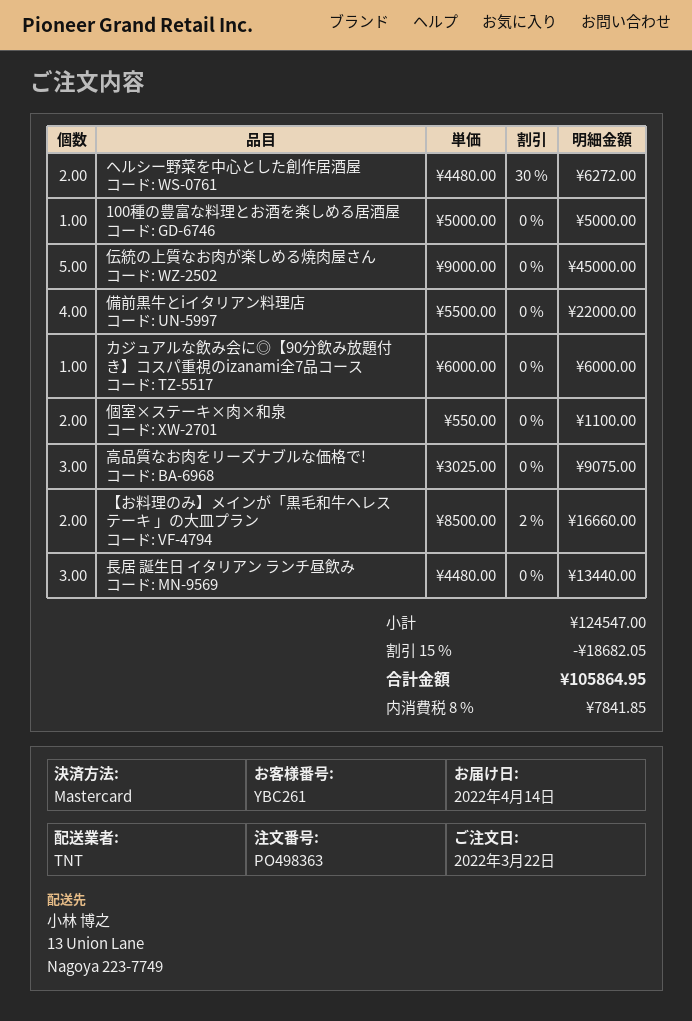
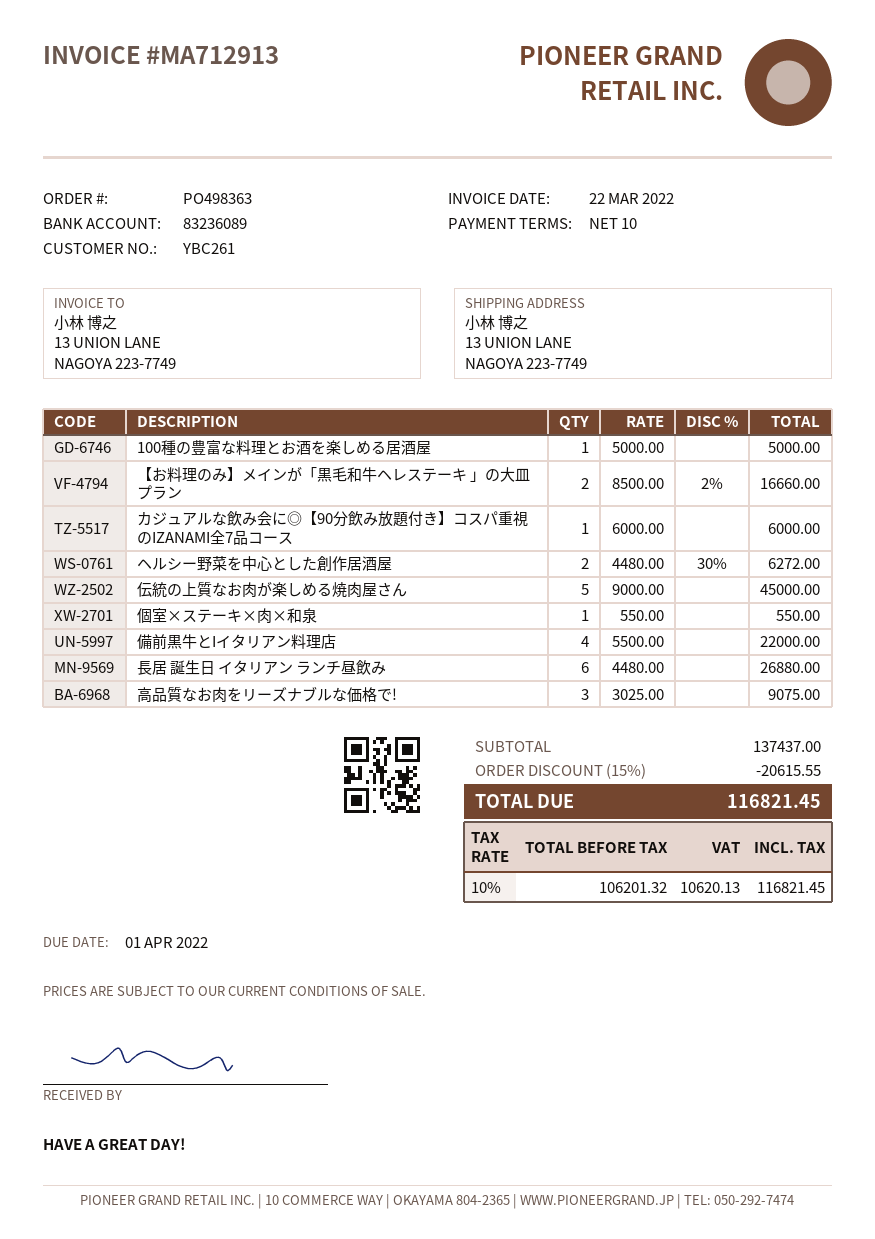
個室×ステーキ×肉×和泉: 2 x 550.00 = 1100.00 -> 1 x 550.00 = 550.00
長居 誕生日 イタリアン ランチ昼飲み: 3 x 4480.00 = 13440.00 -> 6 x 4480.00 = 26880.00
subtotal: 124547.00 -> 137437.00
discount: 15% = 18682.05 -> 15% = 20615.55
tax: 8% = 7841.85 -> 10% = 10620.13
total: 105864.95 -> 116821.45

